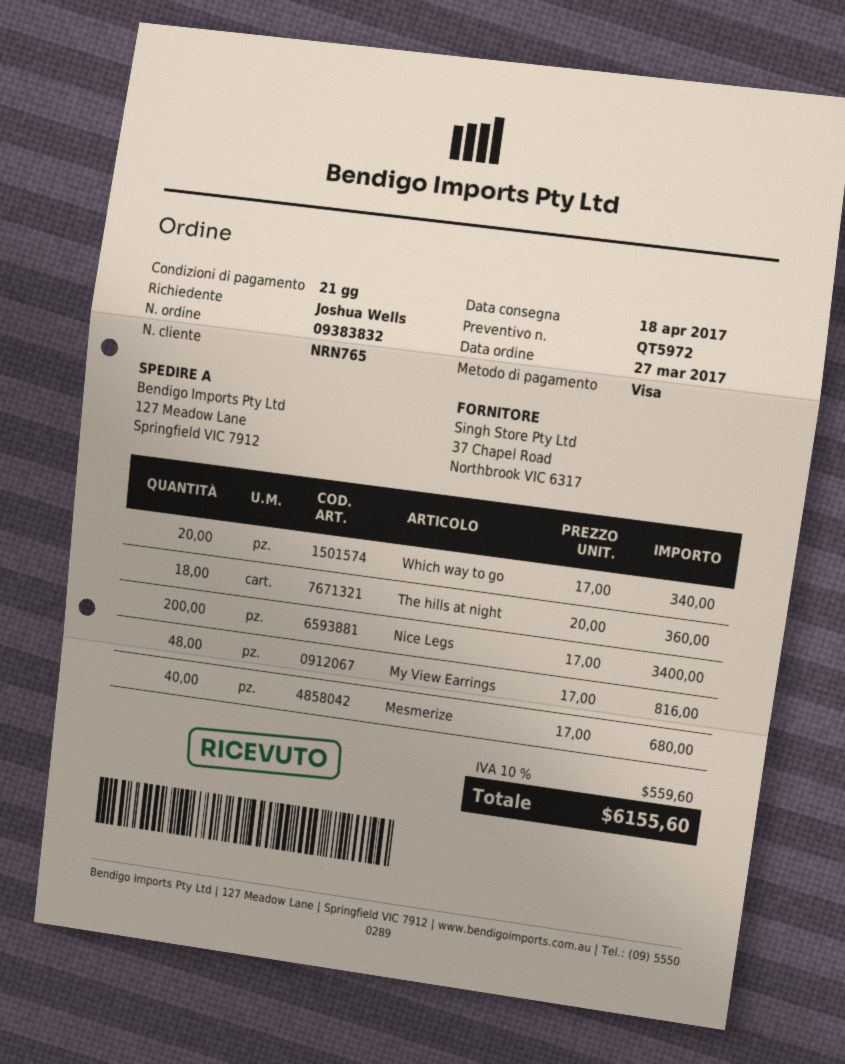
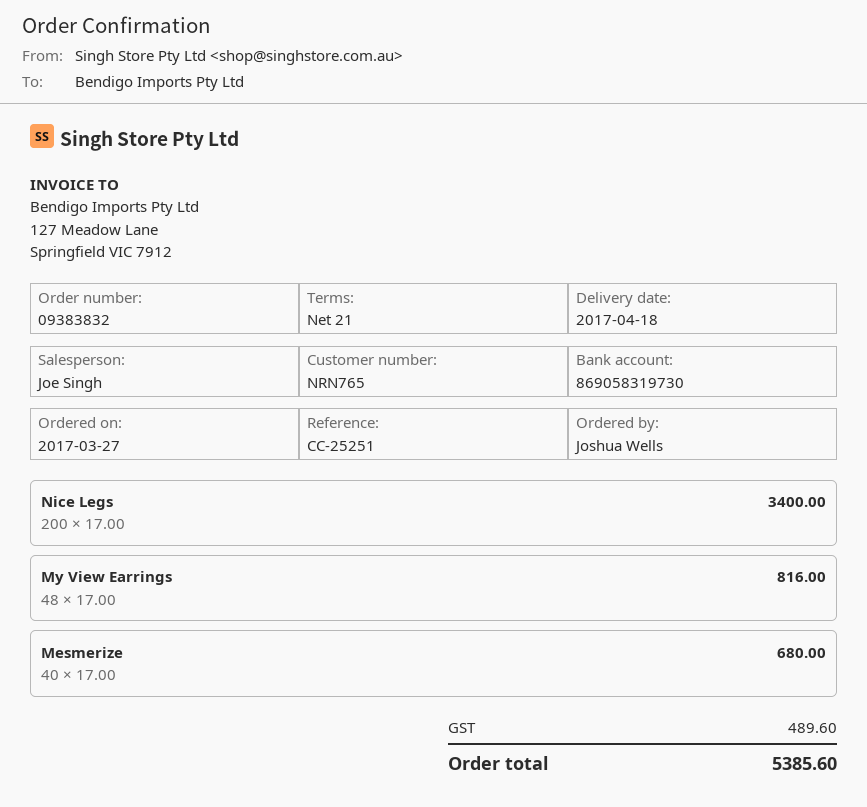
Which way to go: 20 x 17.00 = 340.00 -> none
The hills at night: 18 x 20.00 = 360.00 -> none
tax: 559.60 -> 489.60
total: 6155.60 -> 5385.60

